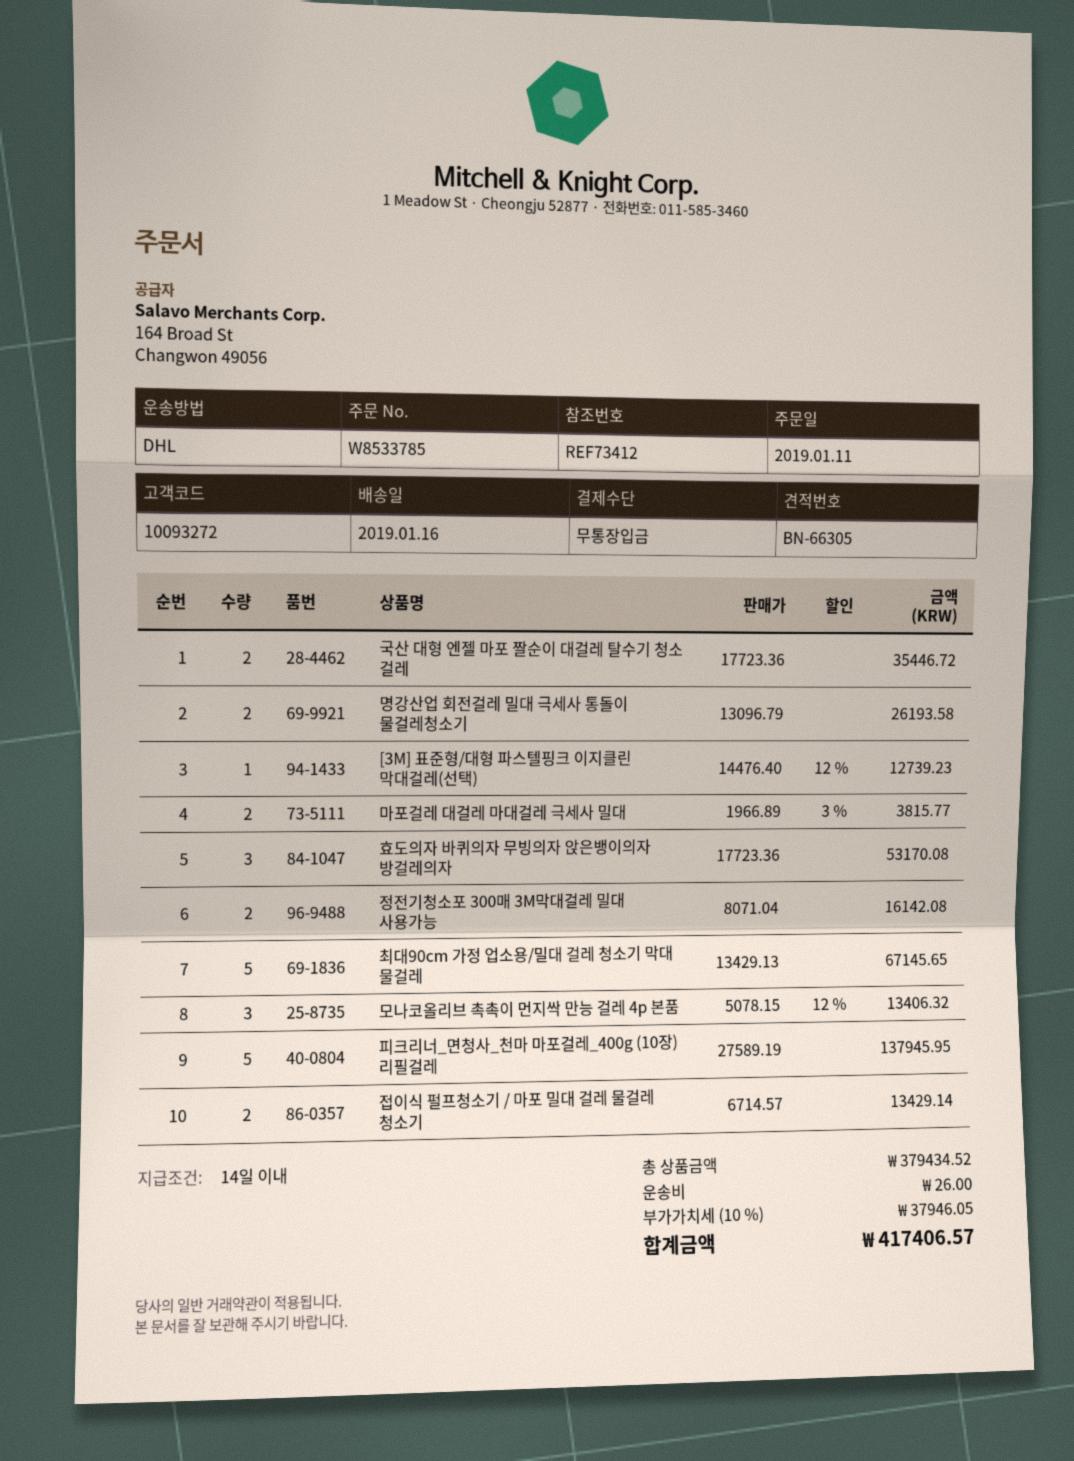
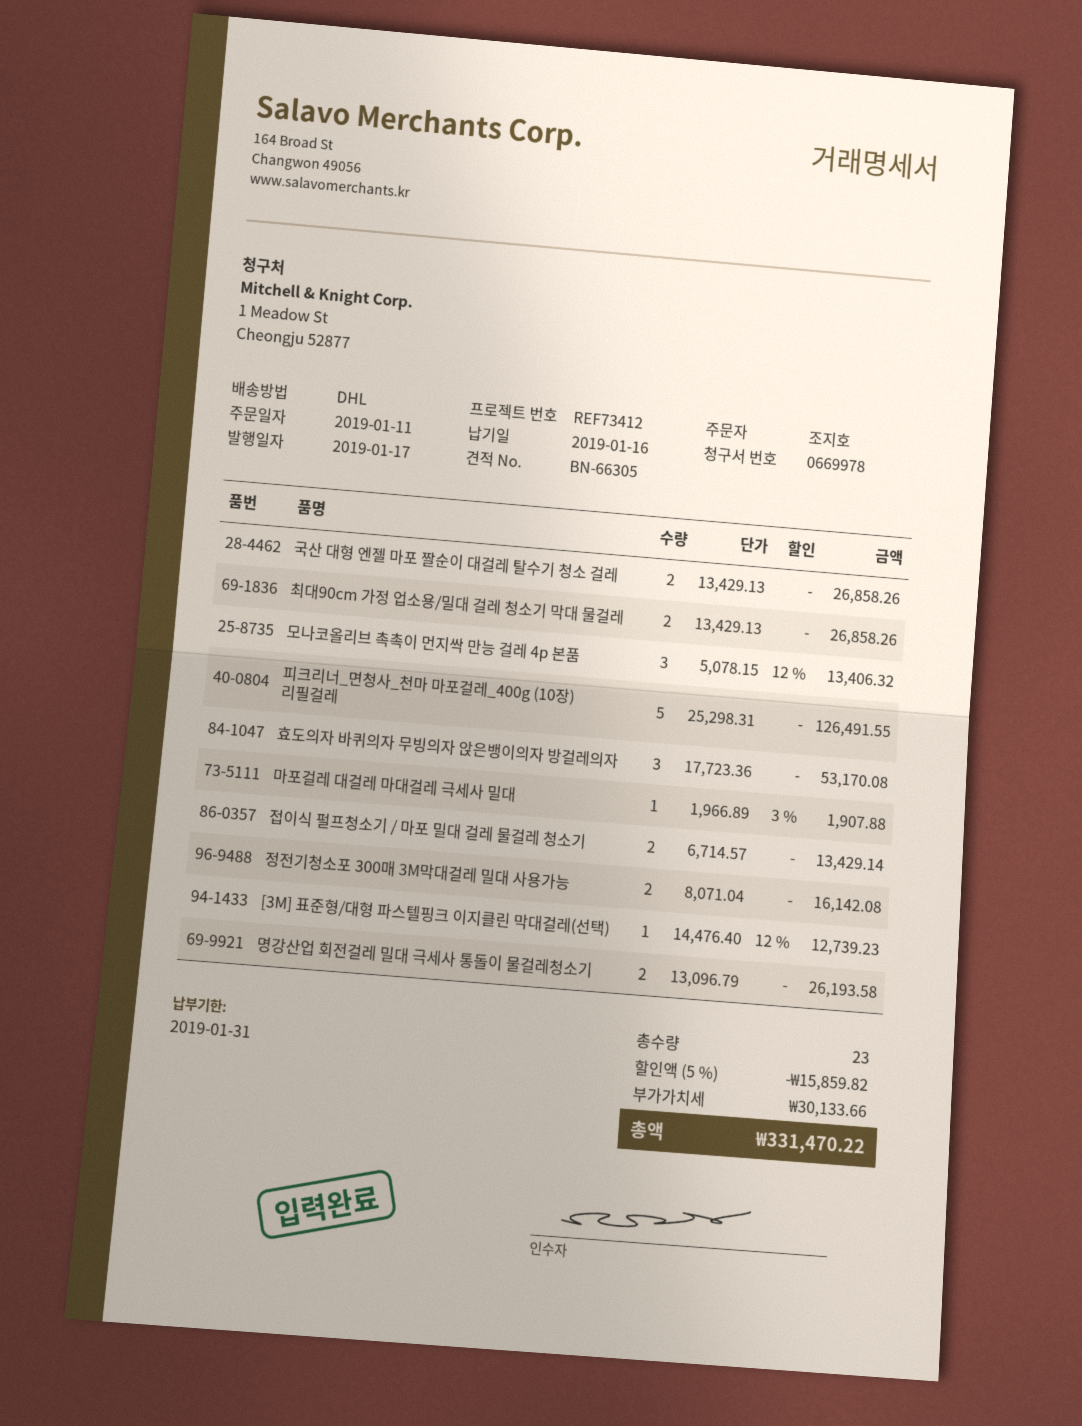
국산 대형 엔젤 마포 짤순이 대걸레 탈수기 청소 걸레: 2 x 17723.36 = 35446.72 -> 2 x 13429.13 = 26858.26
마포걸레 대걸레 마대걸레 극세사 밀대: 2 x 1966.89 - 3% = 3815.77 -> 1 x 1966.89 - 3% = 1907.88
최대90cm 가정 업소용/밀대 걸레 청소기 막대 물걸레: 5 x 13429.13 = 67145.65 -> 2 x 13429.13 = 26858.26
피크리너_면청사_천마 마포걸레_400g (10장) 리필걸레: 5 x 27589.19 = 137945.95 -> 5 x 25298.31 = 126491.55
discount: none -> 5% = 15859.82
shipping: 26.00 -> none
tax: 37946.05 -> 30133.66
total: 417406.57 -> 331470.22

